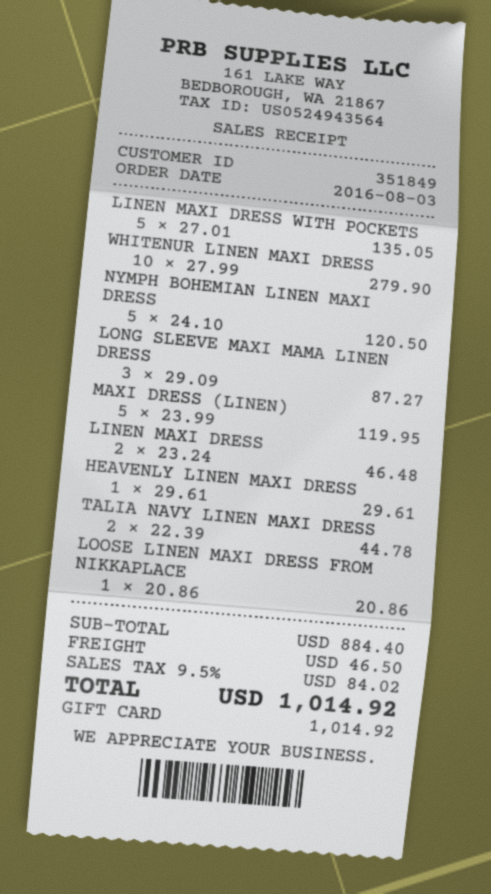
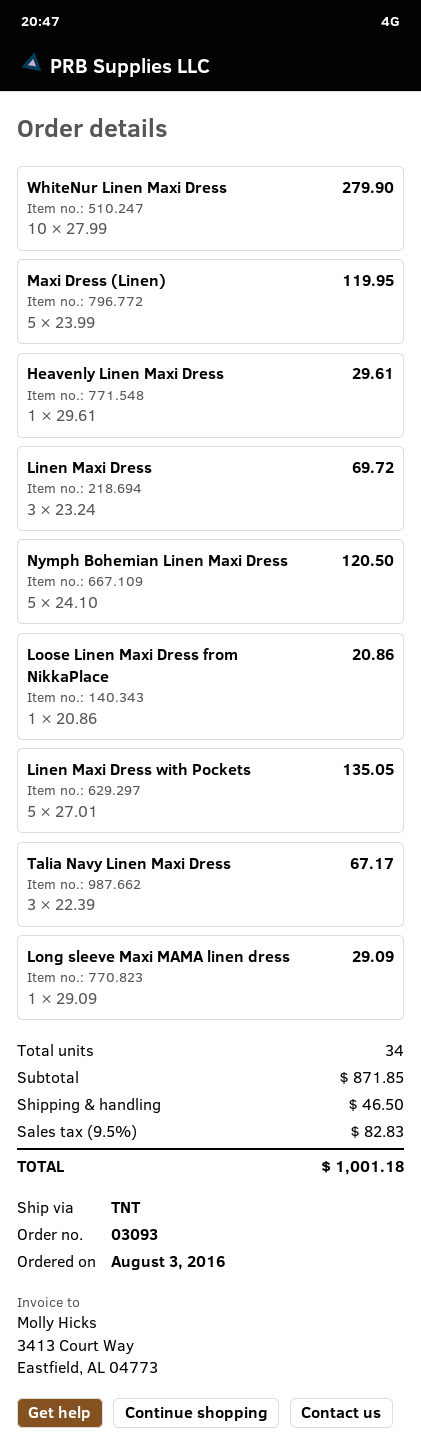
LONG SLEEVE MAXI MAMA LINEN DRESS: 3 x 29.09 = 87.27 -> 1 x 29.09 = 29.09
LINEN MAXI DRESS: 2 x 23.24 = 46.48 -> 3 x 23.24 = 69.72
TALIA NAVY LINEN MAXI DRESS: 2 x 22.39 = 44.78 -> 3 x 22.39 = 67.17
subtotal: 884.40 -> 871.85
tax: 9.5% = 84.02 -> 9.5% = 82.83
total: 1014.92 -> 1001.18

